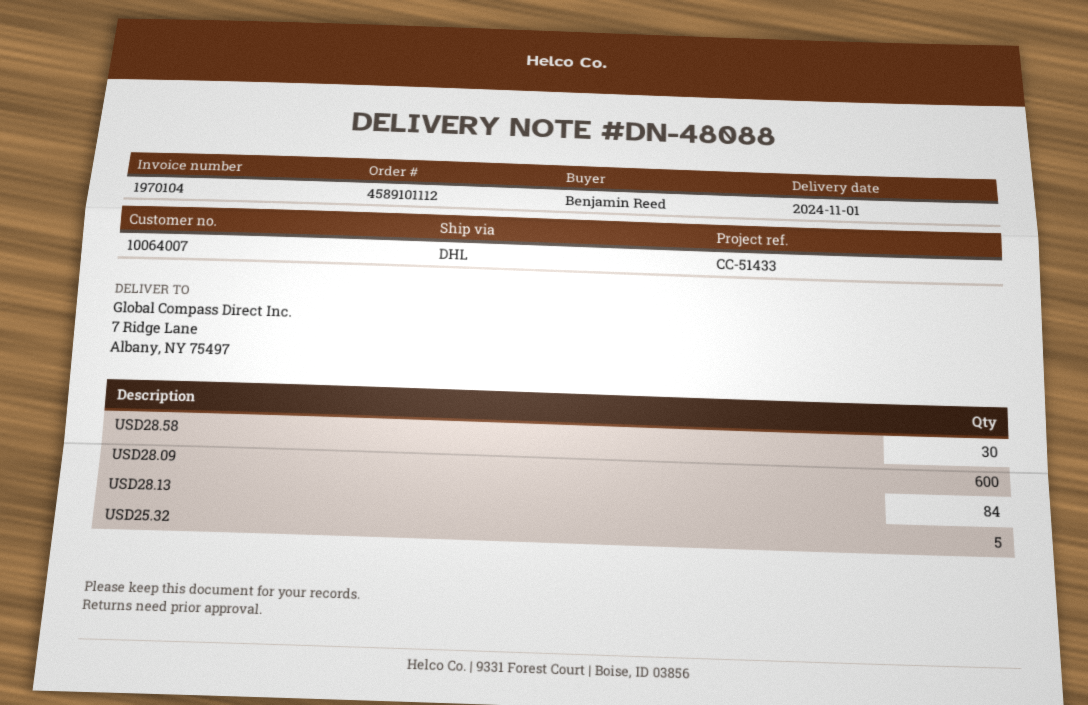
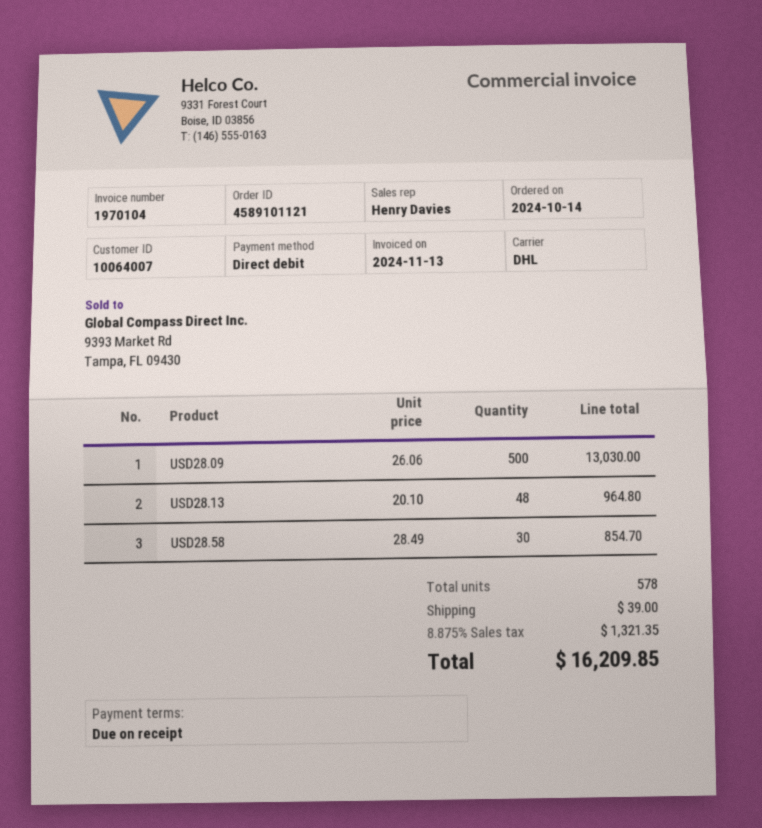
order number: 4589101112 -> 4589101121
USD28.09: 600 -> 500
USD28.13: 84 -> 48
USD25.32: 5 -> none

